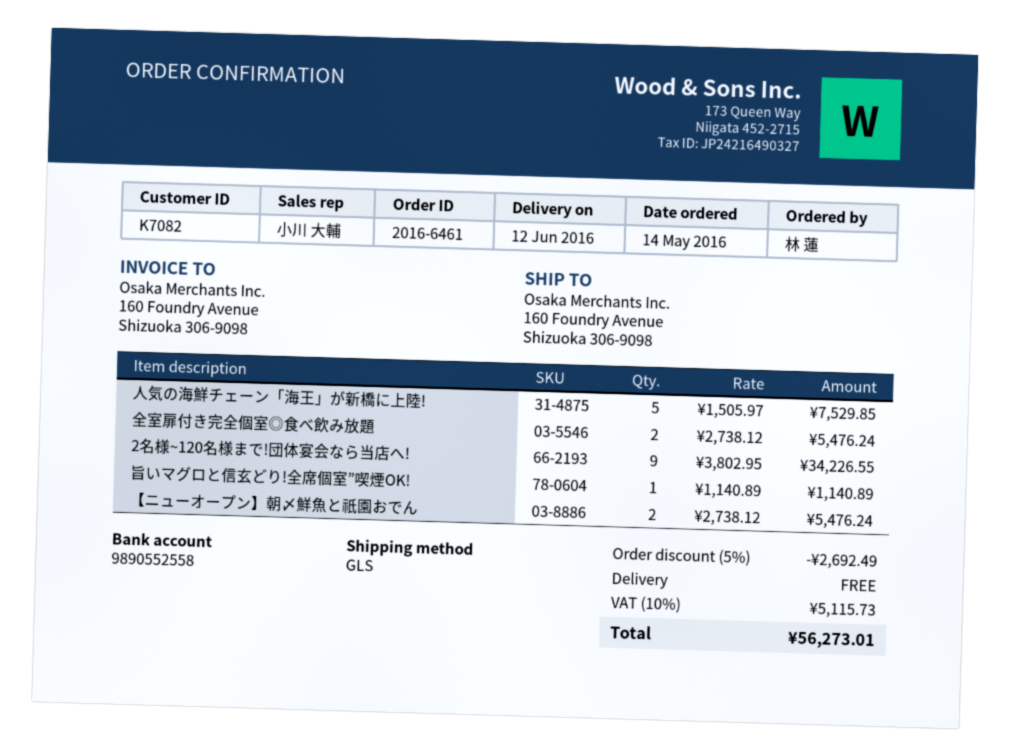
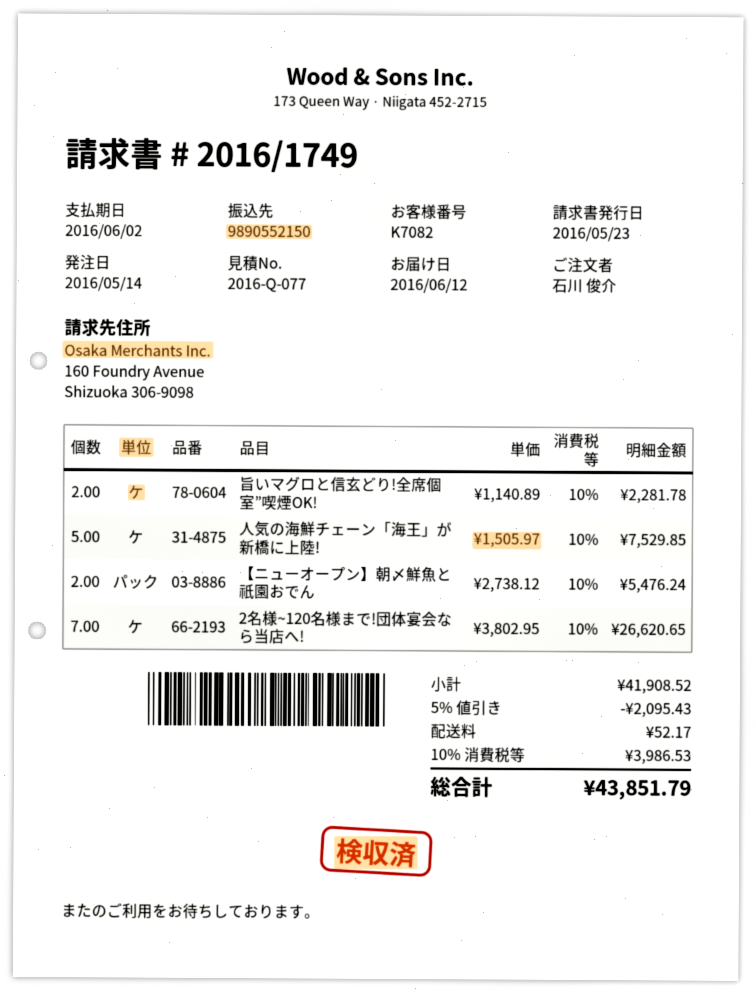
ordered by: 林 蓮 -> 石川 俊介
bank account: 9890552558 -> 9890552150
全室扉付き完全個室◎食べ飲み放題: 2 x 2738.12 = 5476.24 -> none
2名様~120名様まで!団体宴会なら当店へ!: 9 x 3802.95 = 34226.55 -> 7 x 3802.95 = 26620.65
旨いマグロと信玄どり!全席個室”喫煙OK!: 1 x 1140.89 = 1140.89 -> 2 x 1140.89 = 2281.78
discount: 5% = 2692.49 -> 5% = 2095.43
shipping: 0.00 -> 52.17
tax: 10% = 5115.73 -> 10% = 3986.53
total: 56273.01 -> 43851.79

